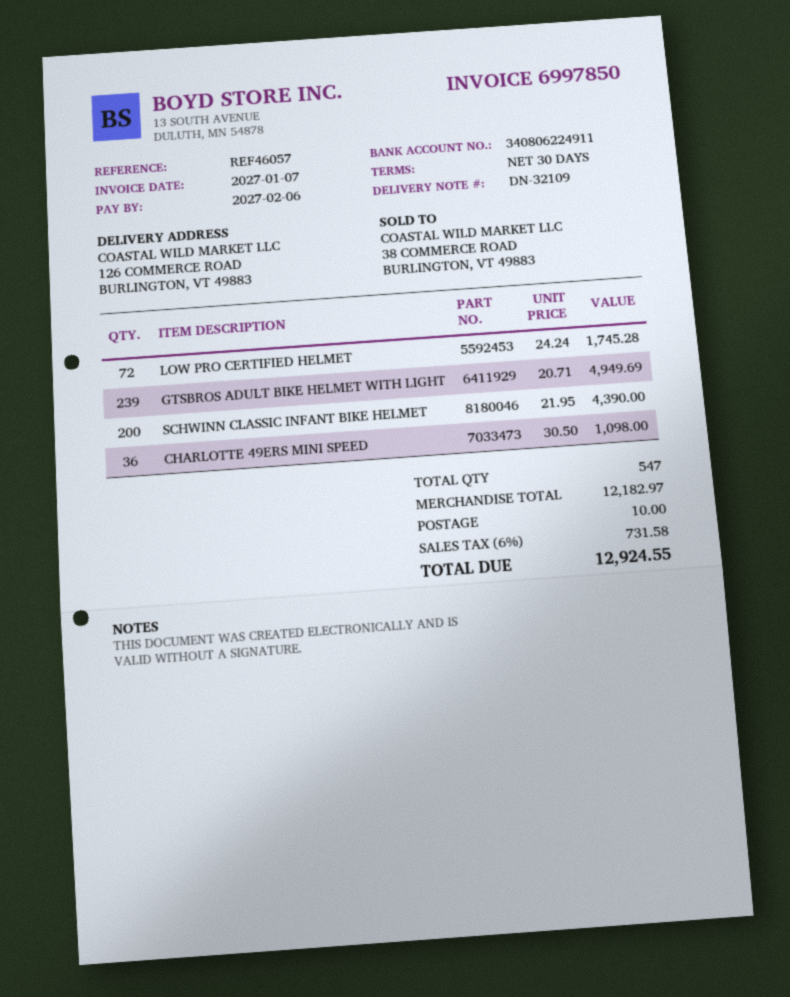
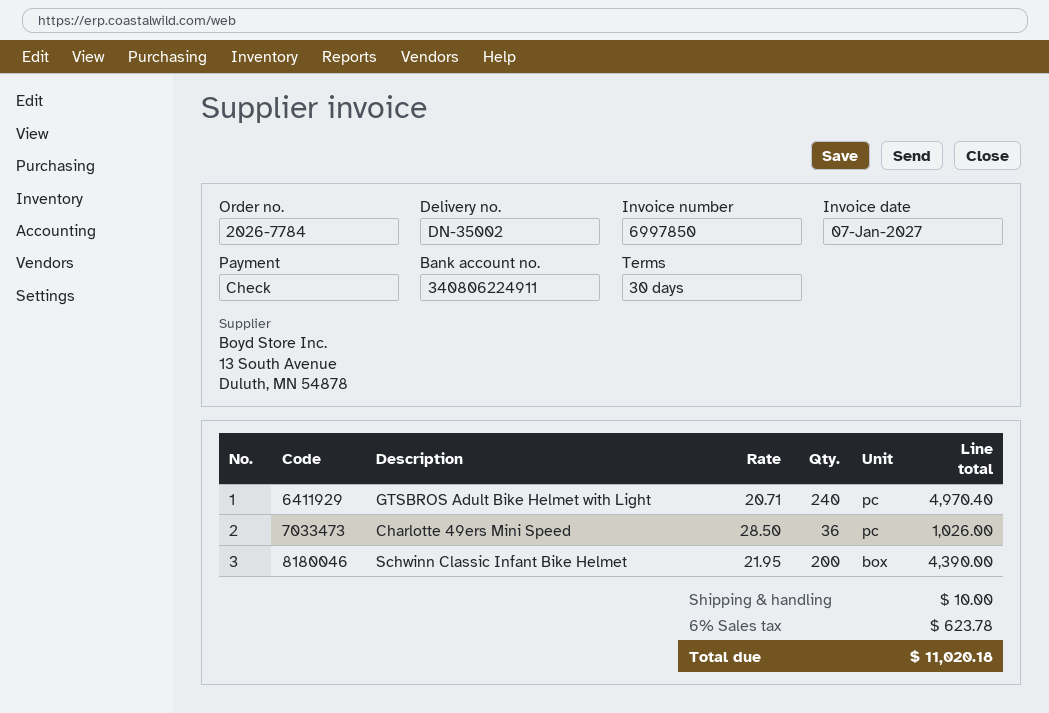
delivery note number: DN-32109 -> DN-35002
LOW PRO CERTIFIED HELMET: 72 x 24.24 = 1745.28 -> none
GTSBROS ADULT BIKE HELMET WITH LIGHT: 239 x 20.71 = 4949.69 -> 240 x 20.71 = 4970.40
CHARLOTTE 49ERS MINI SPEED: 36 x 30.50 = 1098.00 -> 36 x 28.50 = 1026.00
tax: 6% = 731.58 -> 6% = 623.78
total: 12924.55 -> 11020.18

